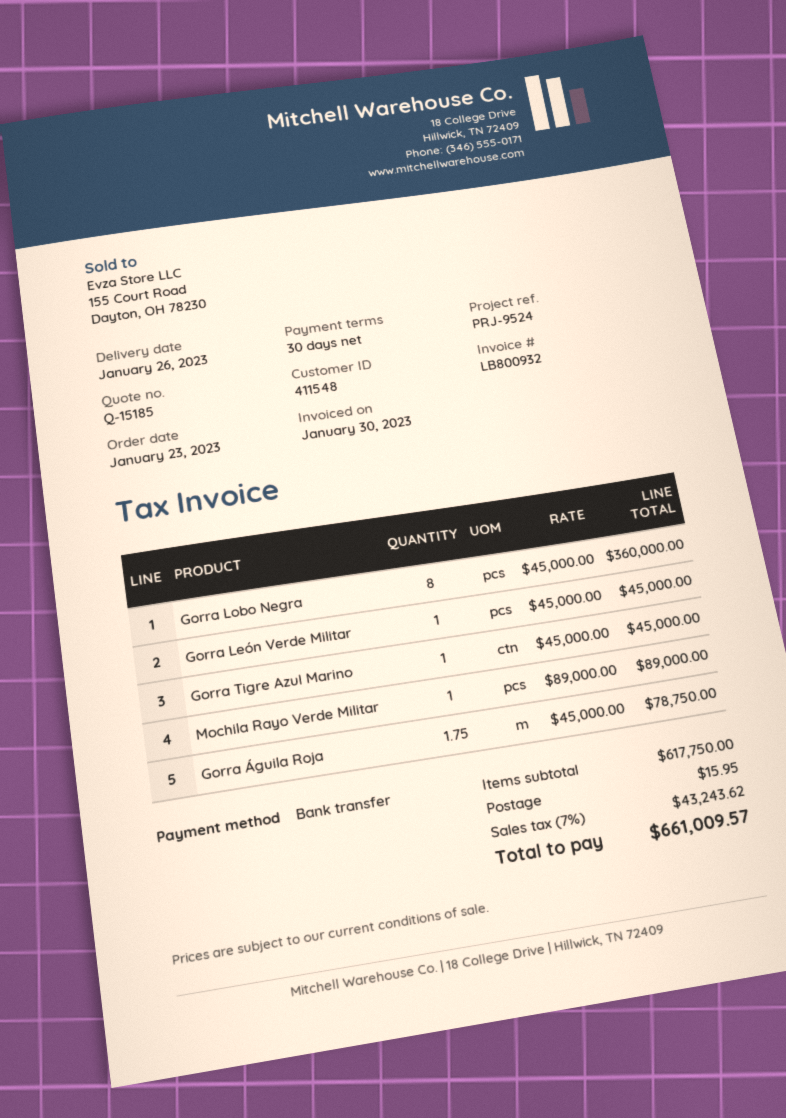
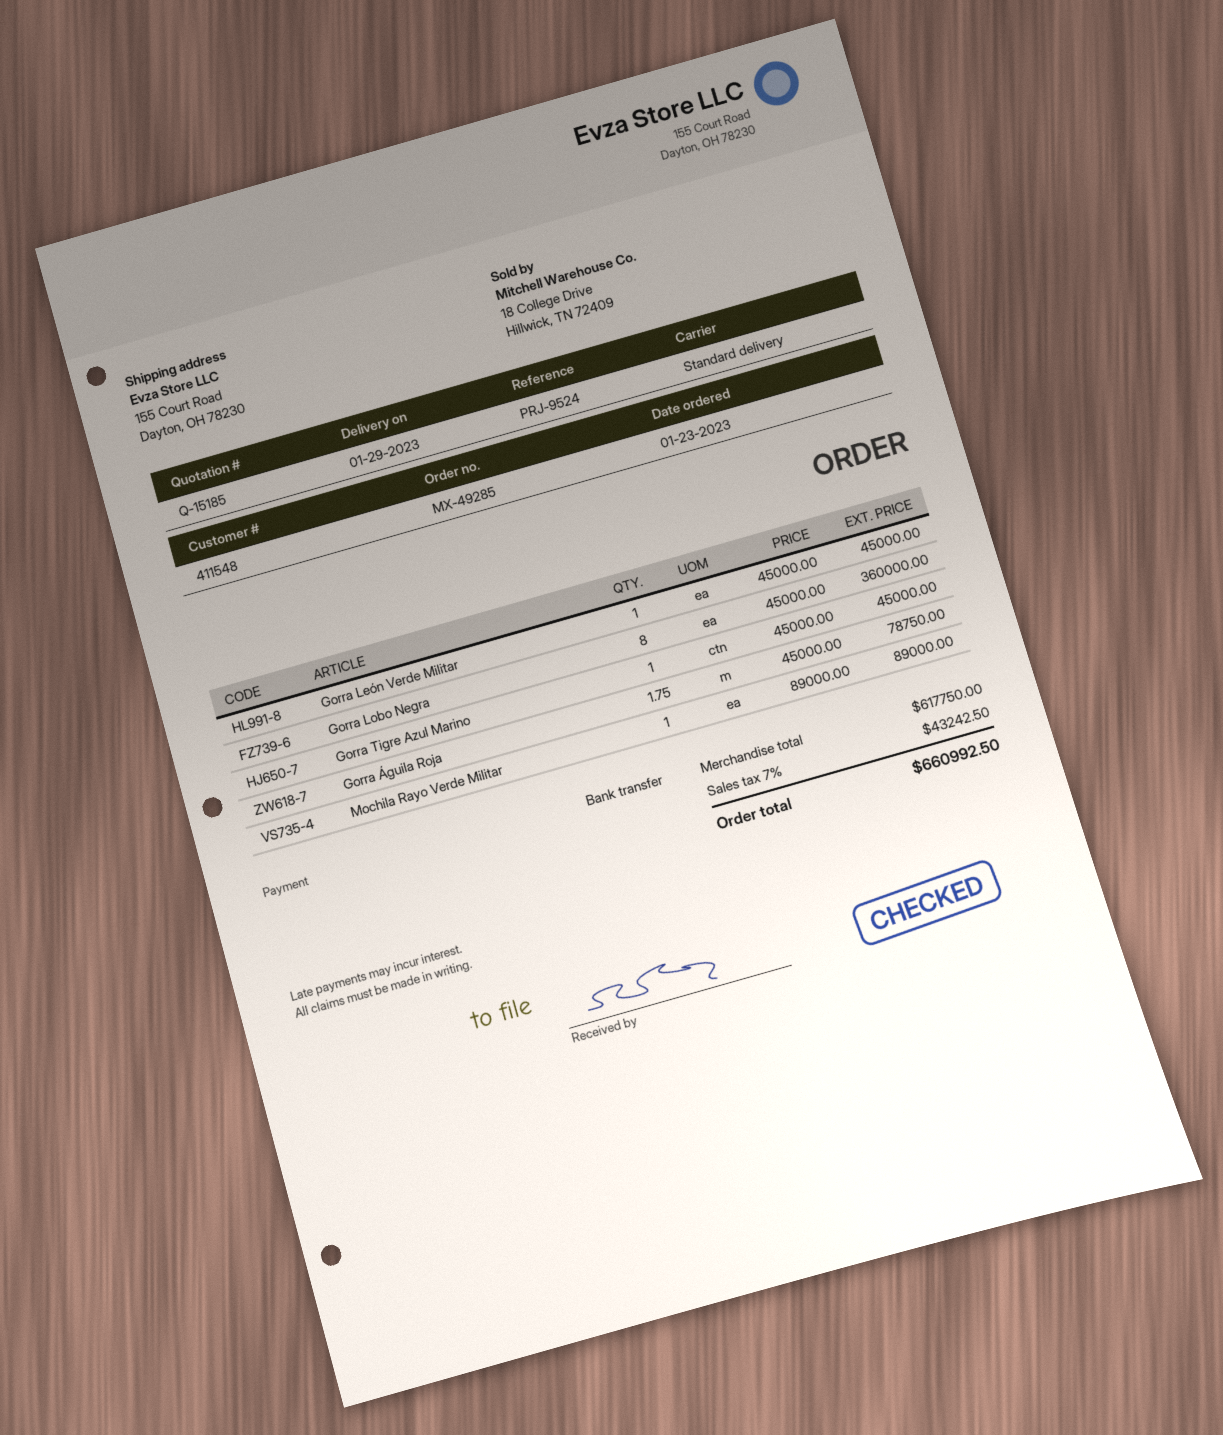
delivery date: 2023-01-26 -> 2023-01-29
shipping: 15.95 -> none
tax: 7% = 43243.62 -> 7% = 43242.50
total: 661009.57 -> 660992.50

